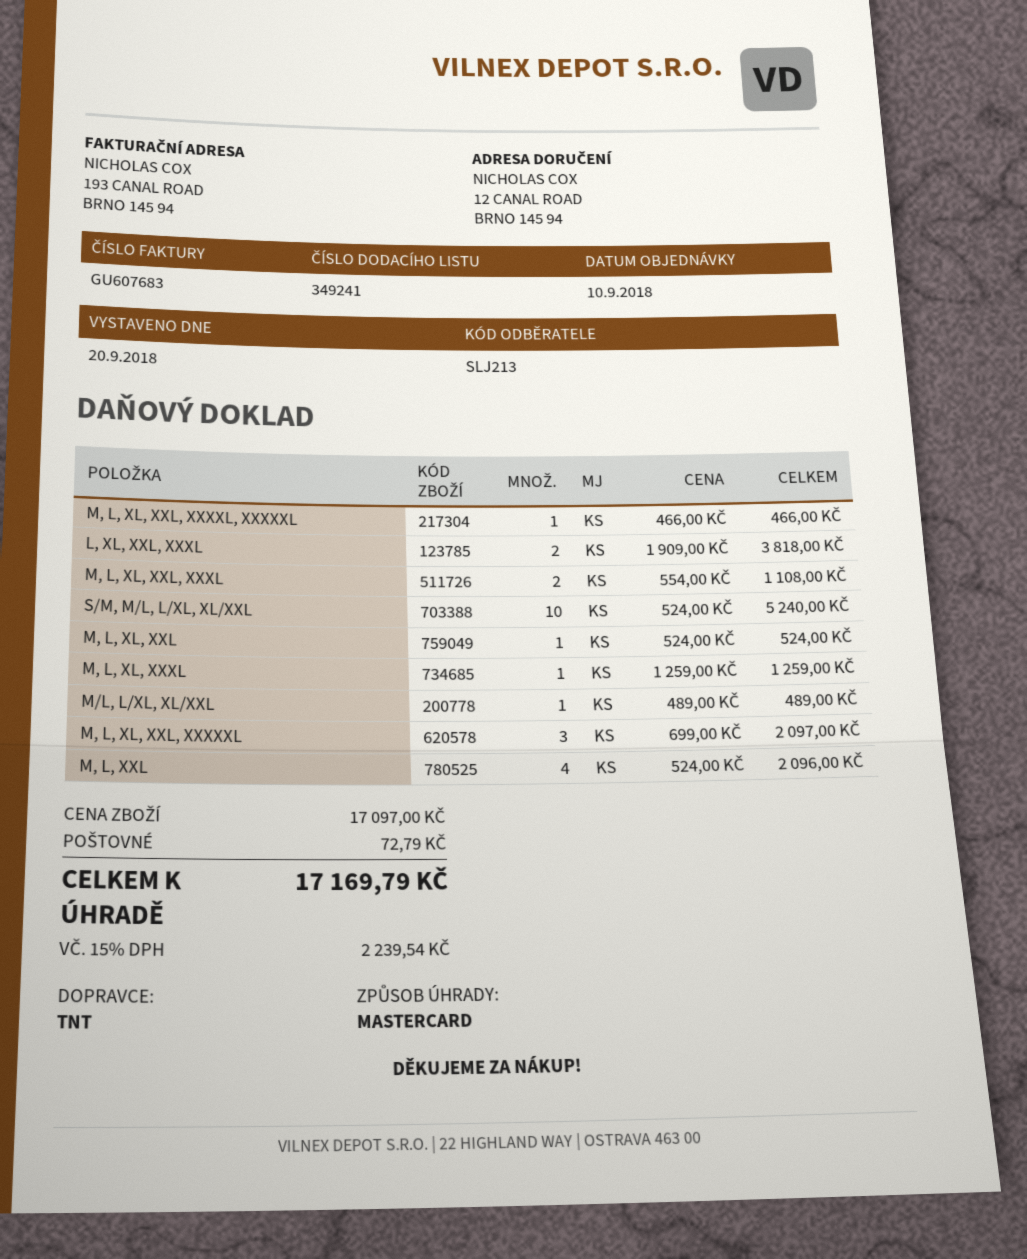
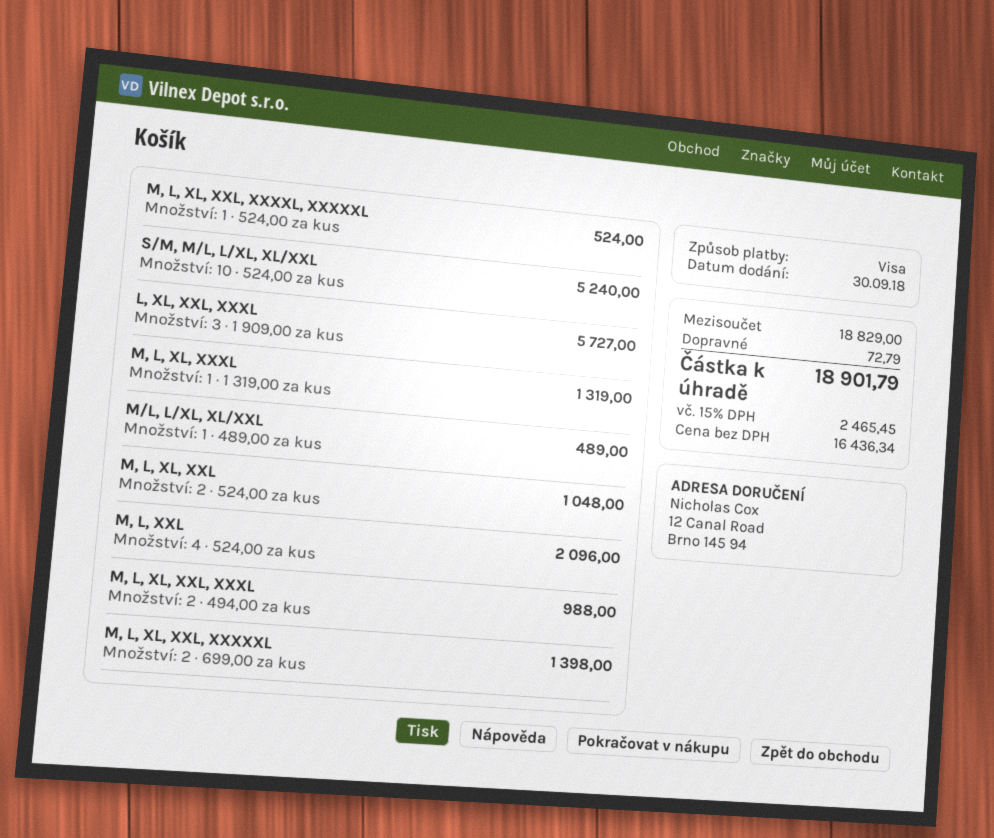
payment method: Mastercard -> Visa
M, L, XL, XXL, XXXXL, XXXXXL: 1 x 466.00 = 466.00 -> 1 x 524.00 = 524.00
L, XL, XXL, XXXL: 2 x 1909.00 = 3818.00 -> 3 x 1909.00 = 5727.00
M, L, XL, XXL, XXXL: 2 x 554.00 = 1108.00 -> 2 x 494.00 = 988.00
M, L, XL, XXL: 1 x 524.00 = 524.00 -> 2 x 524.00 = 1048.00
M, L, XL, XXXL: 1 x 1259.00 = 1259.00 -> 1 x 1319.00 = 1319.00
M, L, XL, XXL, XXXXXL: 3 x 699.00 = 2097.00 -> 2 x 699.00 = 1398.00
subtotal: 17097.00 -> 18829.00
tax: 15% = 2239.54 -> 15% = 2465.45
total: 17169.79 -> 18901.79

